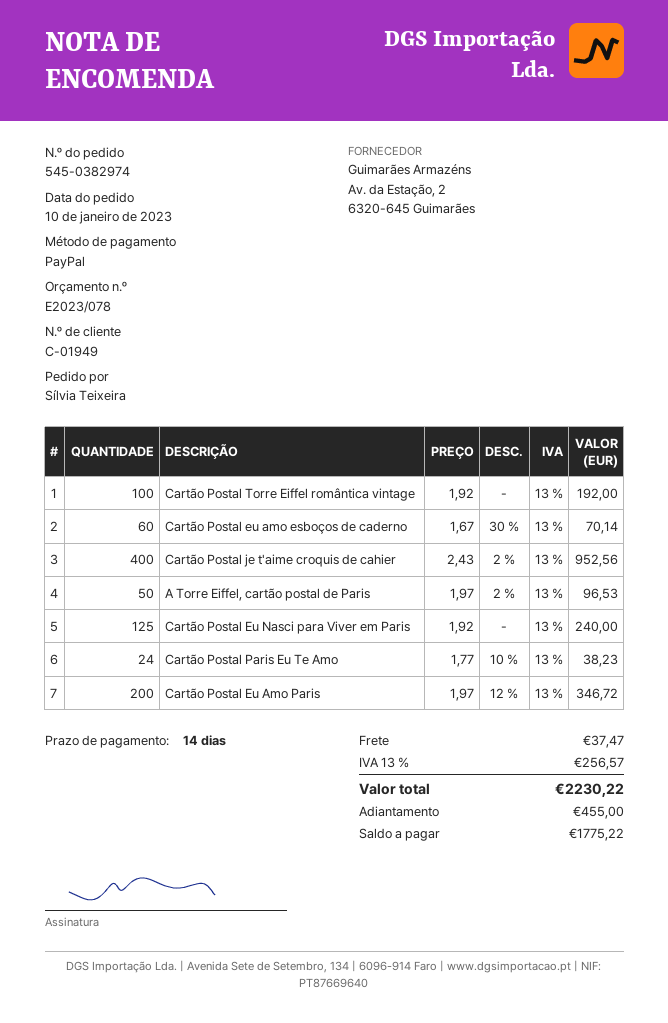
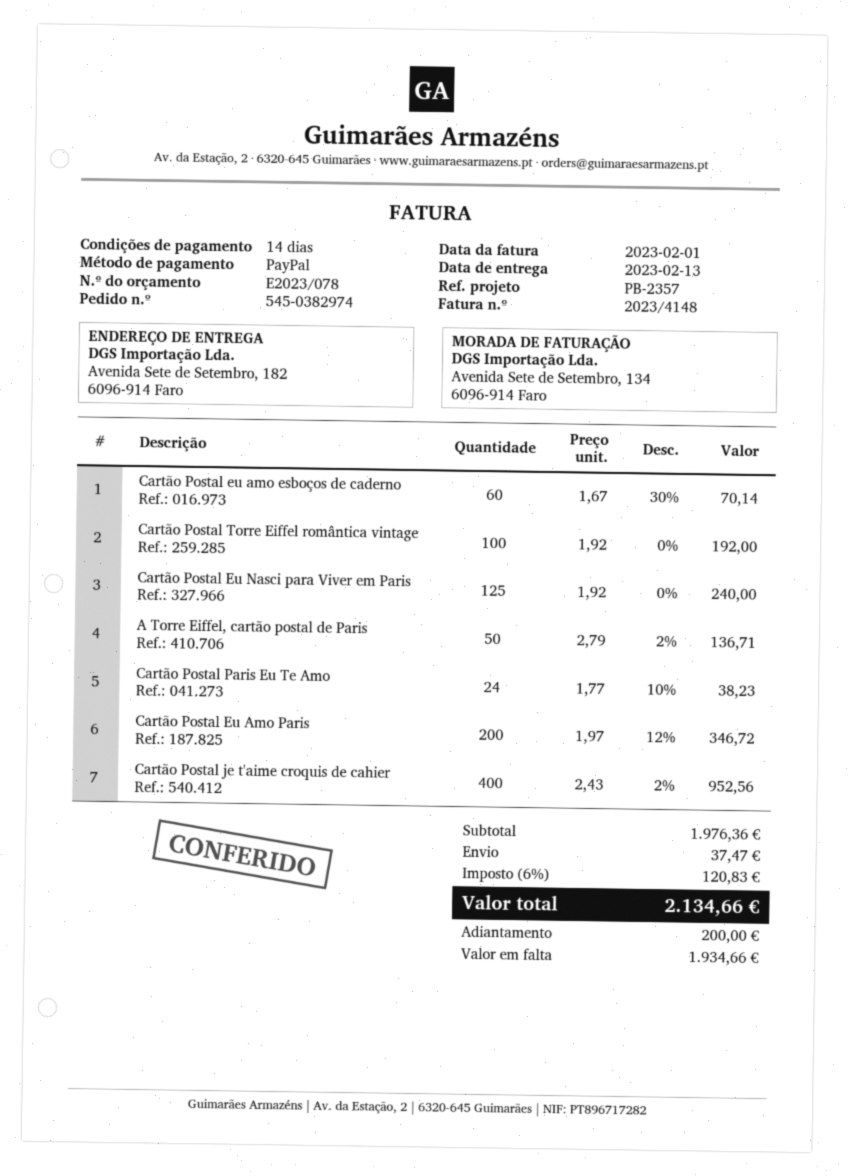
A Torre Eiffel, cartão postal de Paris: 50 x 1.97 - 2% = 96.53 -> 50 x 2.79 - 2% = 136.71
tax: 13% = 256.57 -> 6% = 120.83
total: 2230.22 -> 2134.66
deposit: 455.00 -> 200.00
balance: 1775.22 -> 1934.66

